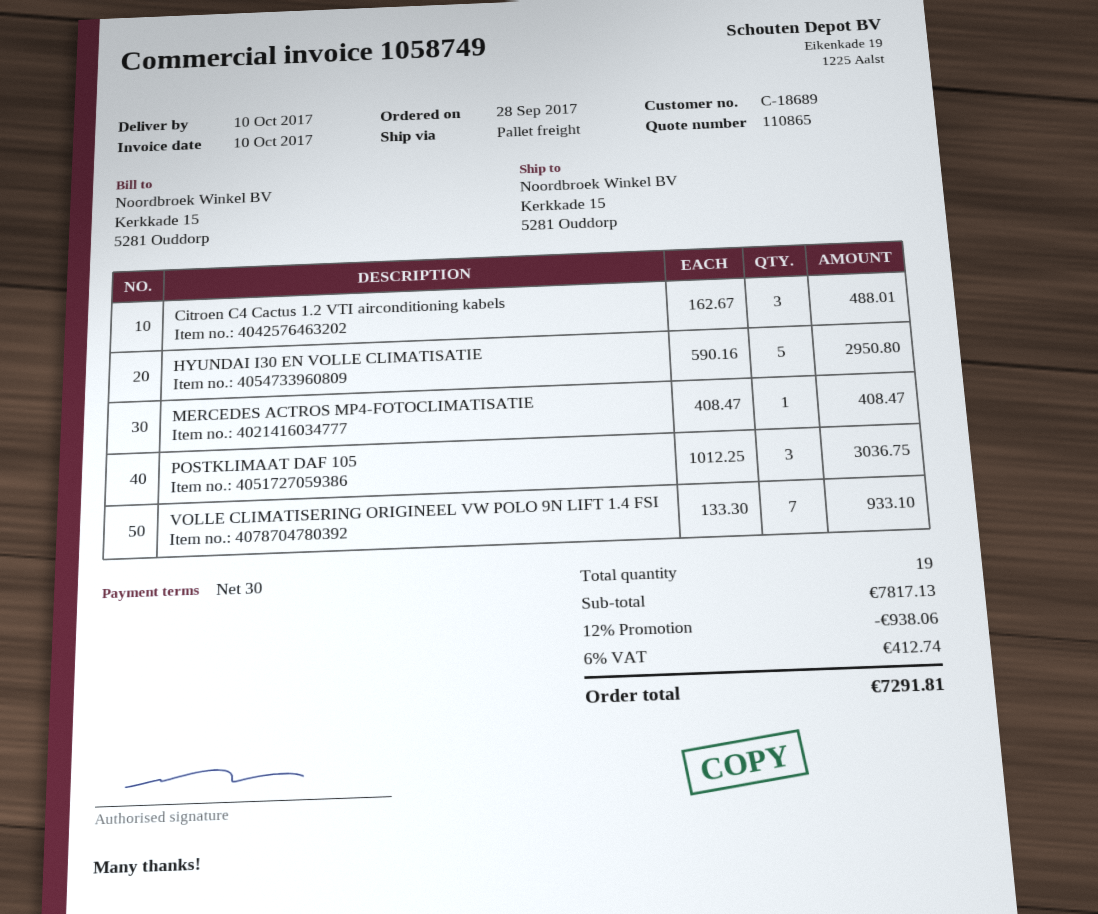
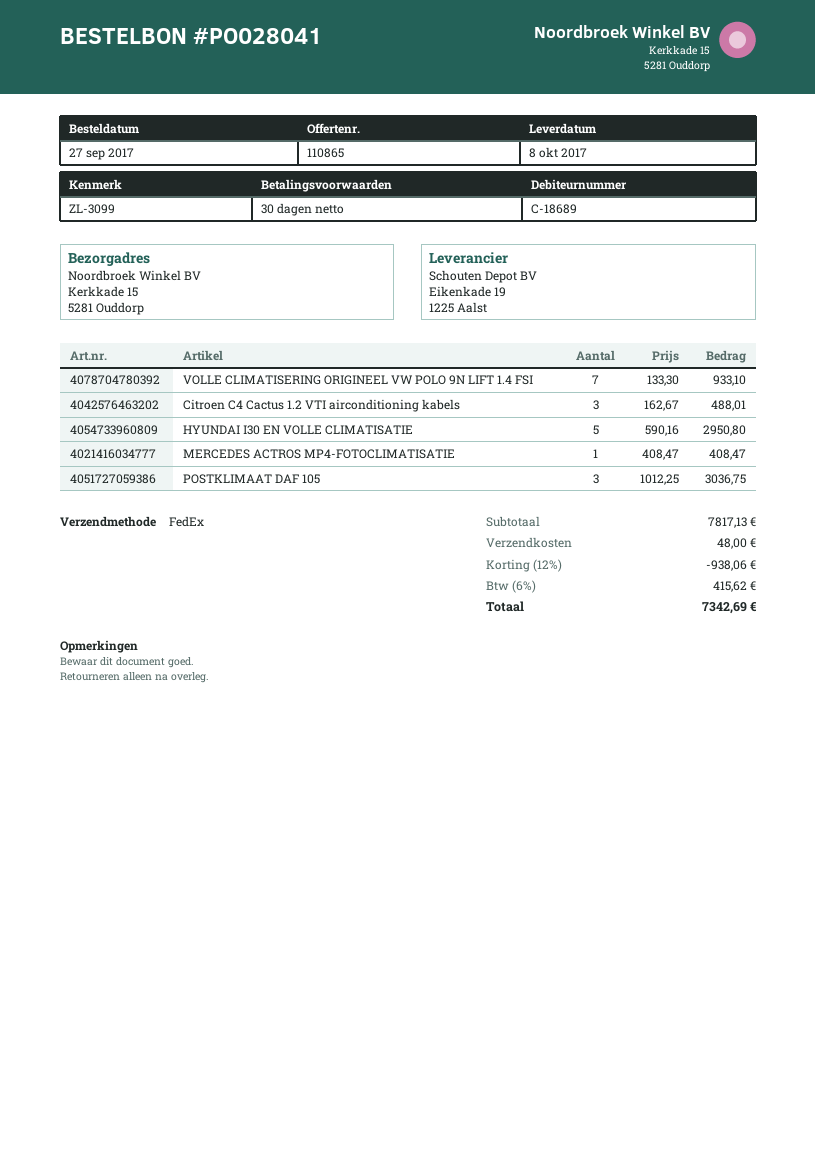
order date: 2017-09-28 -> 2017-09-27
delivery date: 2017-10-10 -> 2017-10-08
shipping method: pallet freight -> FedEx
shipping: none -> 48.00
tax: 6% = 412.74 -> 6% = 415.62
total: 7291.81 -> 7342.69

